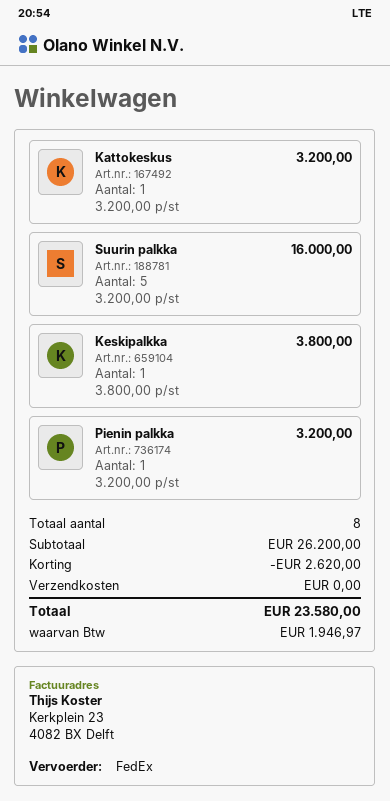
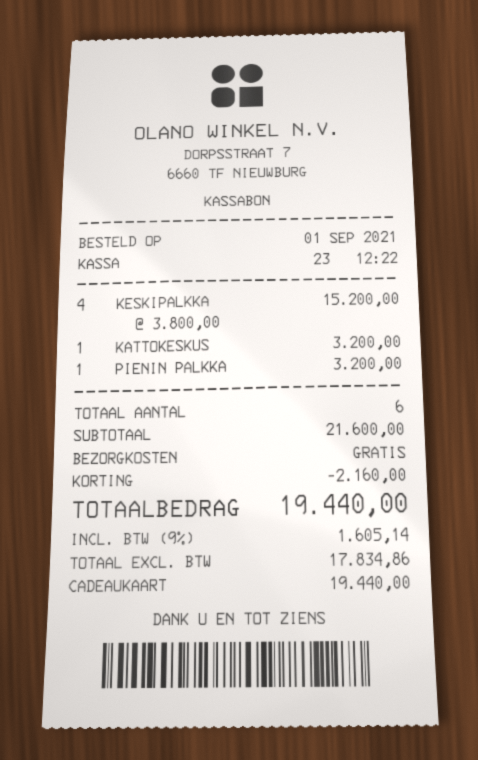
Suurin palkka: 5 x 3200.00 = 16000.00 -> none
Keskipalkka: 1 x 3800.00 = 3800.00 -> 4 x 3800.00 = 15200.00
total quantity: 8 -> 6
subtotal: 26200.00 -> 21600.00
discount: 2620.00 -> 2160.00
tax: 1946.97 -> 1605.14
total: 23580.00 -> 19440.00

